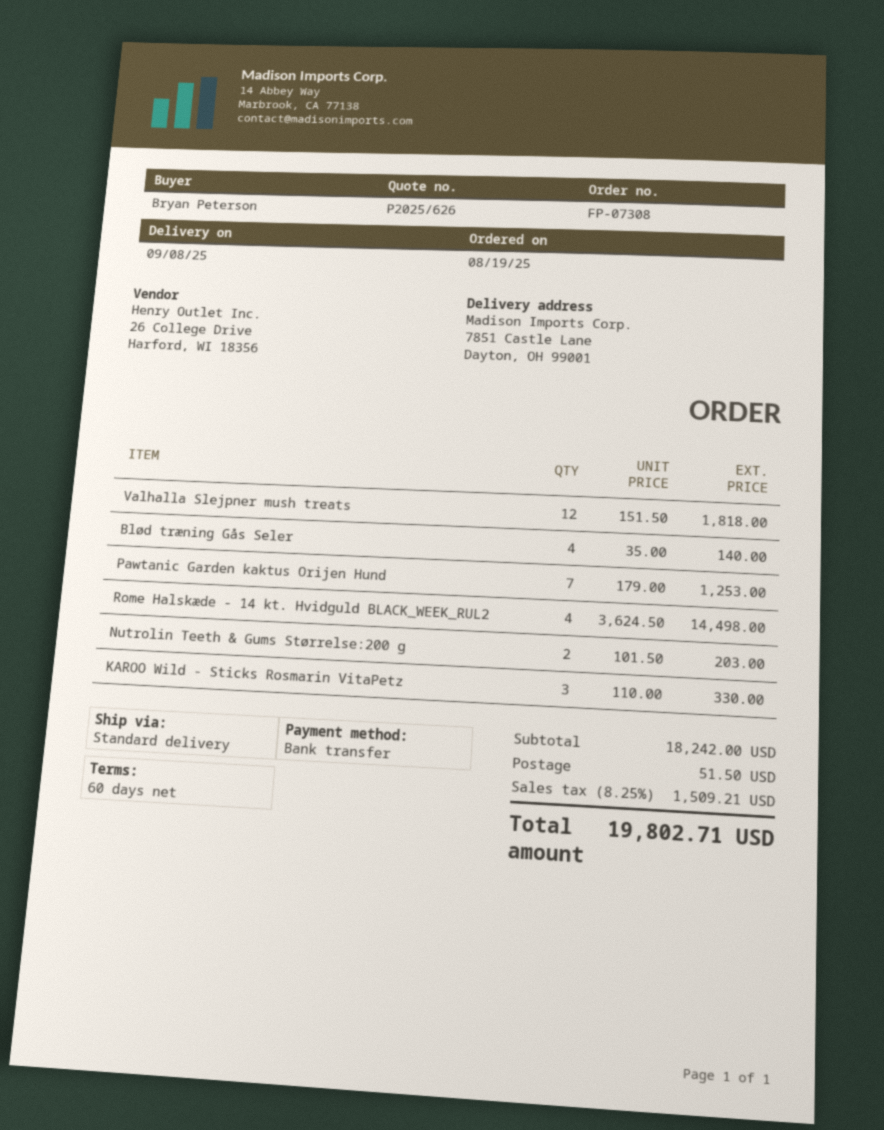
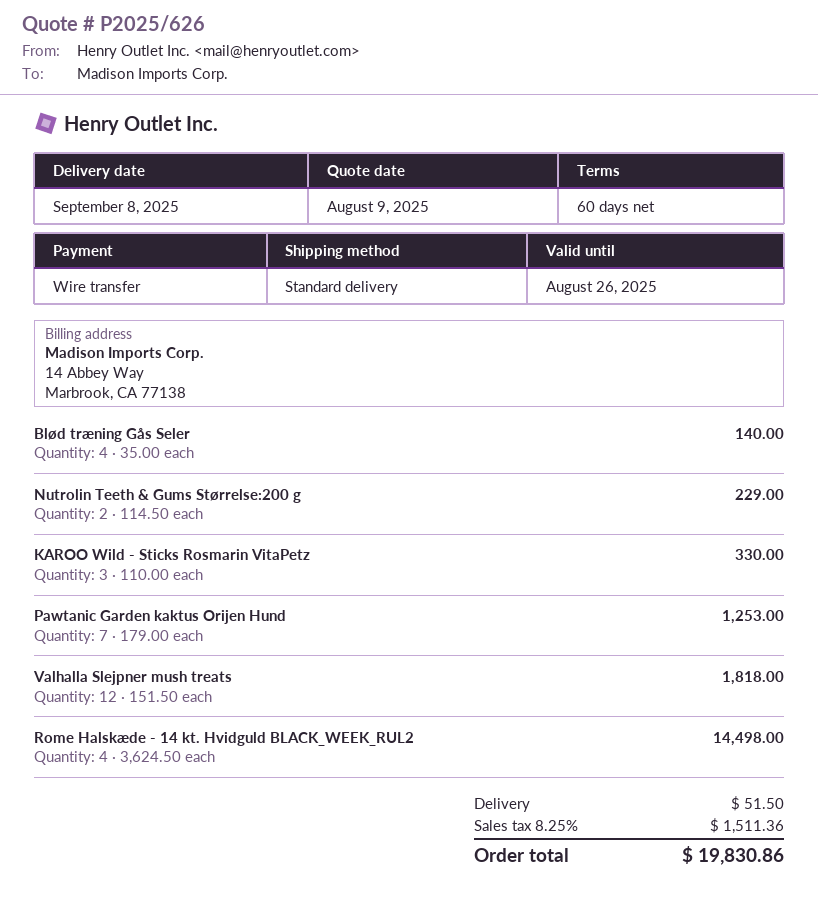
Nutrolin Teeth & Gums Størrelse:200 g: 2 x 101.50 = 203.00 -> 2 x 114.50 = 229.00
tax: 8.25% = 1509.21 -> 8.25% = 1511.36
total: 19802.71 -> 19830.86

